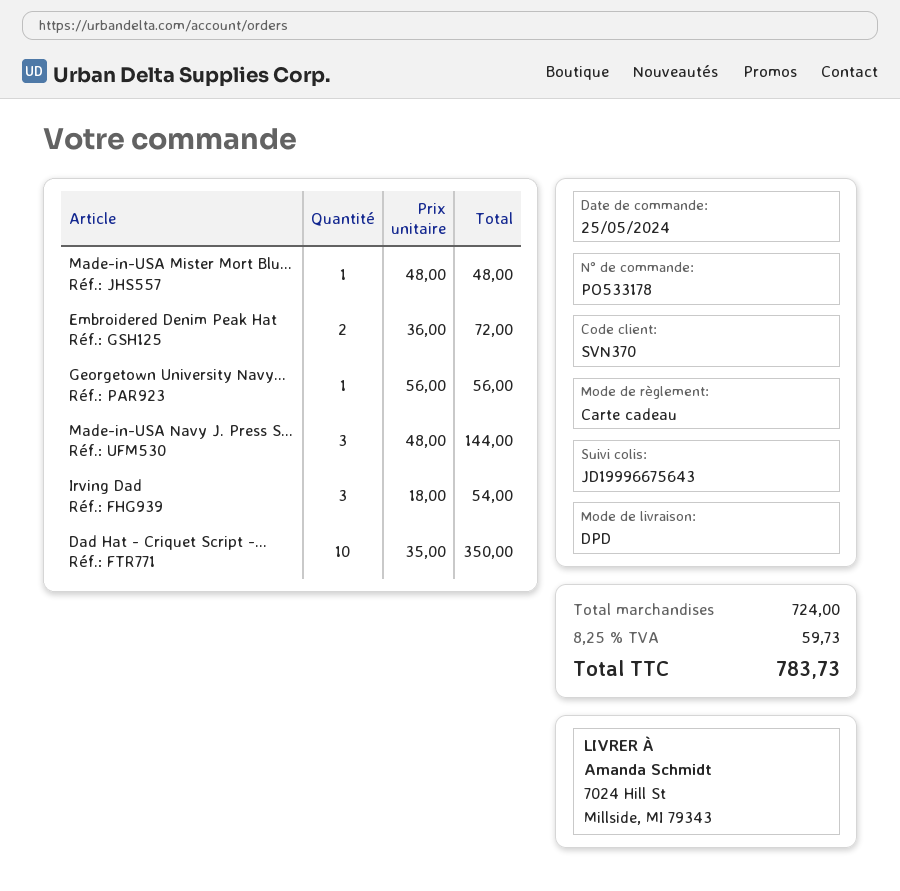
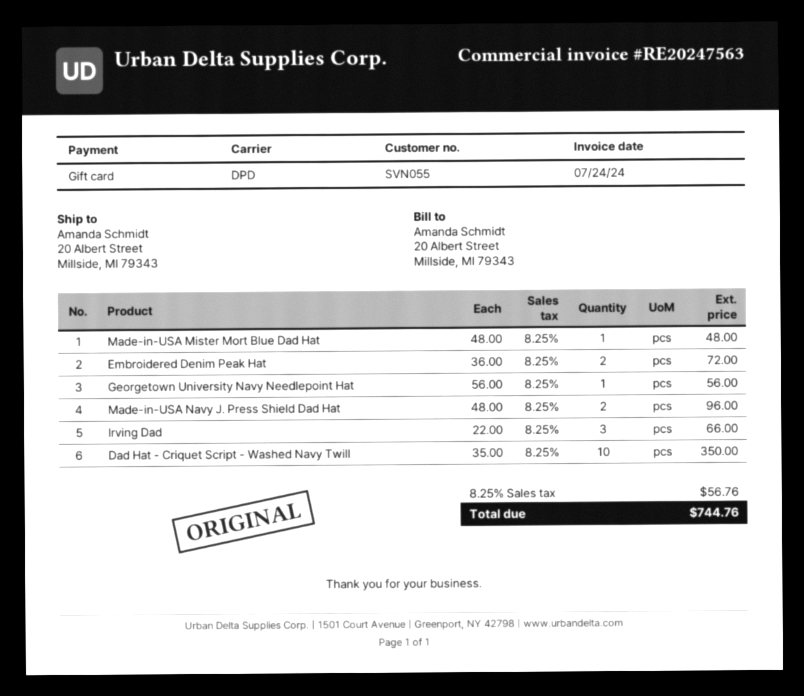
customer number: SVN370 -> SVN055
ship to: 7024 Hill St, Millside, MI 79343 -> 20 Albert Street, Millside, MI 79343
Made-in-USA Navy J. Press S...: 3 x 48.00 = 144.00 -> 2 x 48.00 = 96.00
Irving Dad: 3 x 18.00 = 54.00 -> 3 x 22.00 = 66.00
tax: 8.25% = 59.73 -> 8.25% = 56.76
total: 783.73 -> 744.76

